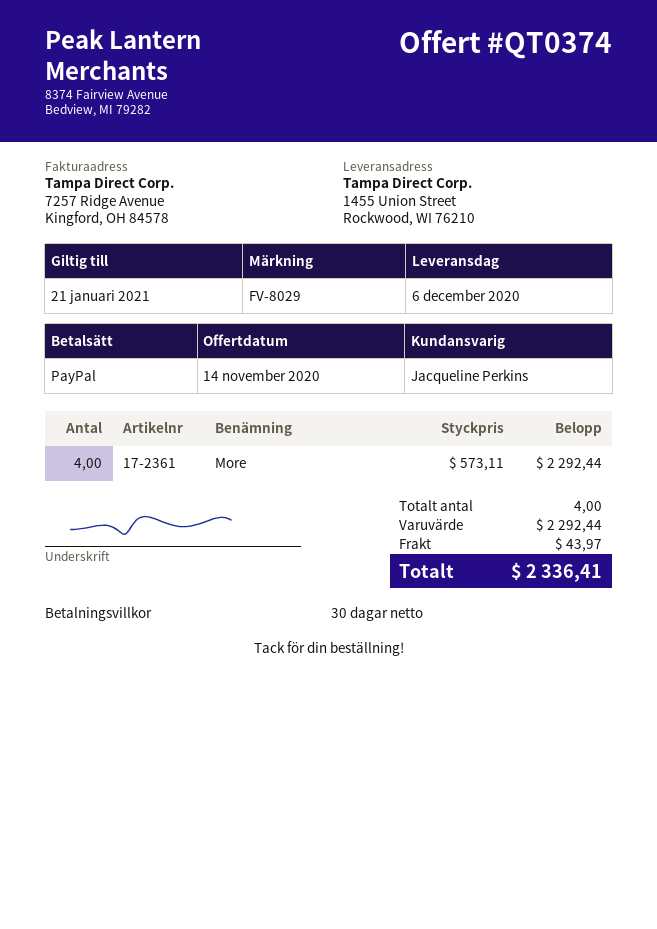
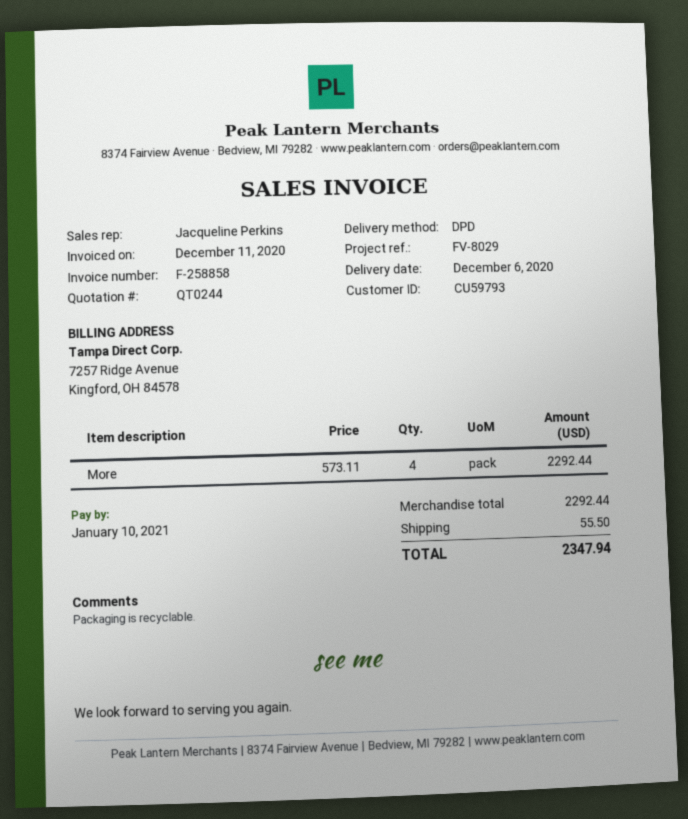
quote number: QT0374 -> QT0244
shipping: 43.97 -> 55.50
total: 2336.41 -> 2347.94

